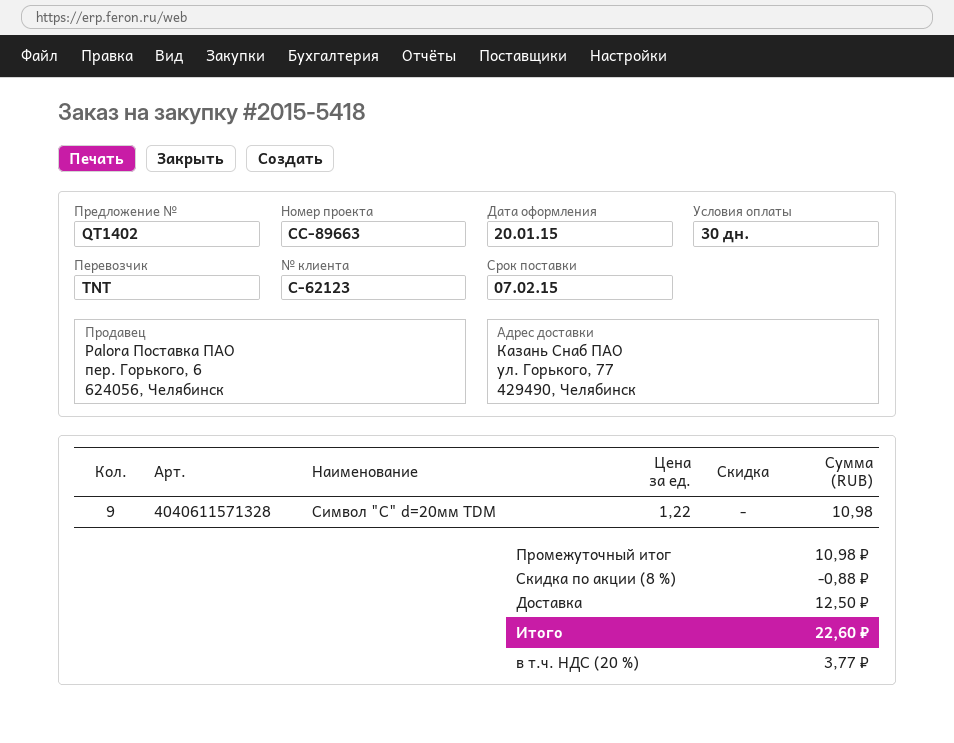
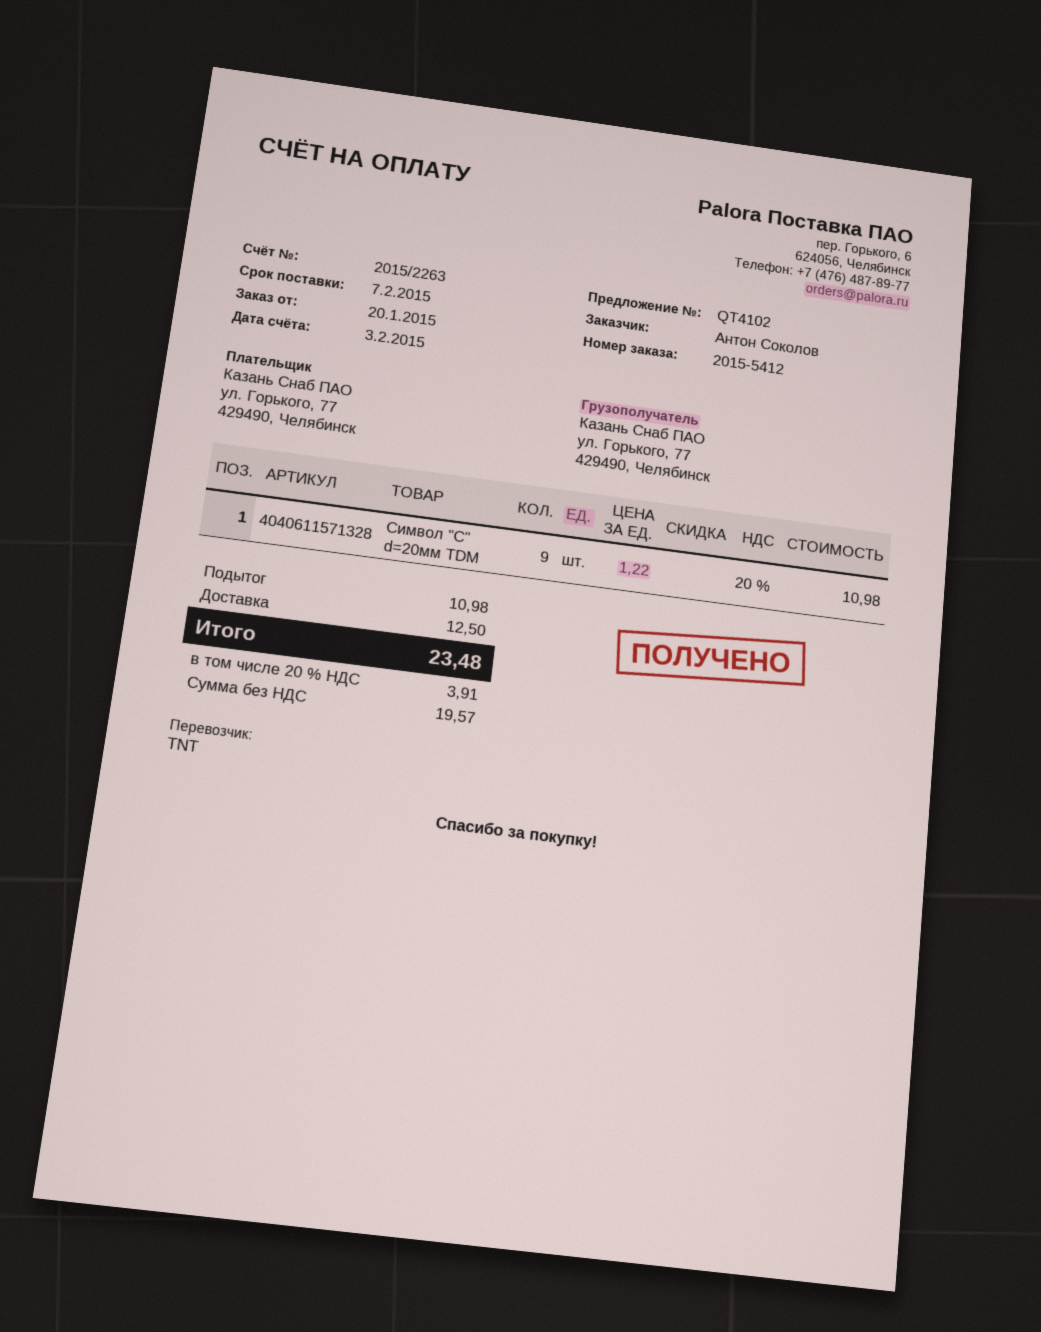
quote number: QT1402 -> QT4102
order number: 2015-5418 -> 2015-5412
discount: 8% = 0.88 -> none
tax: 20% = 3.77 -> 20% = 3.91
total: 22.60 -> 23.48

